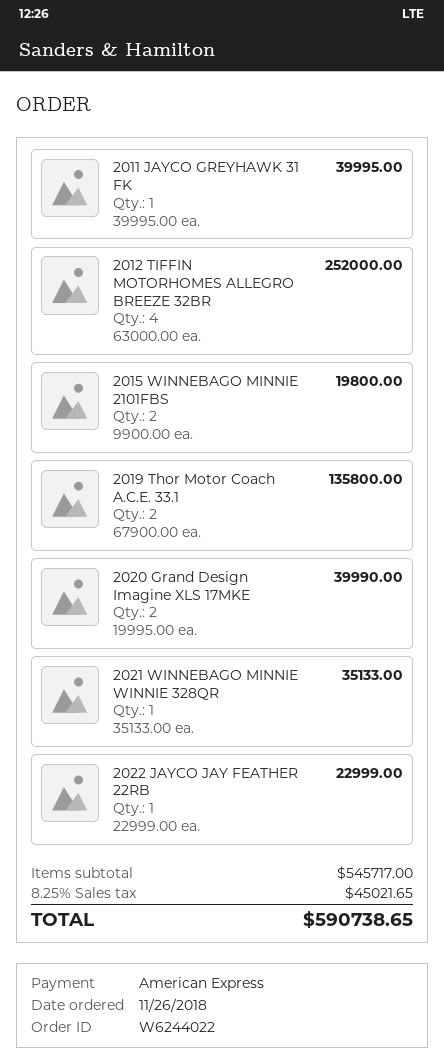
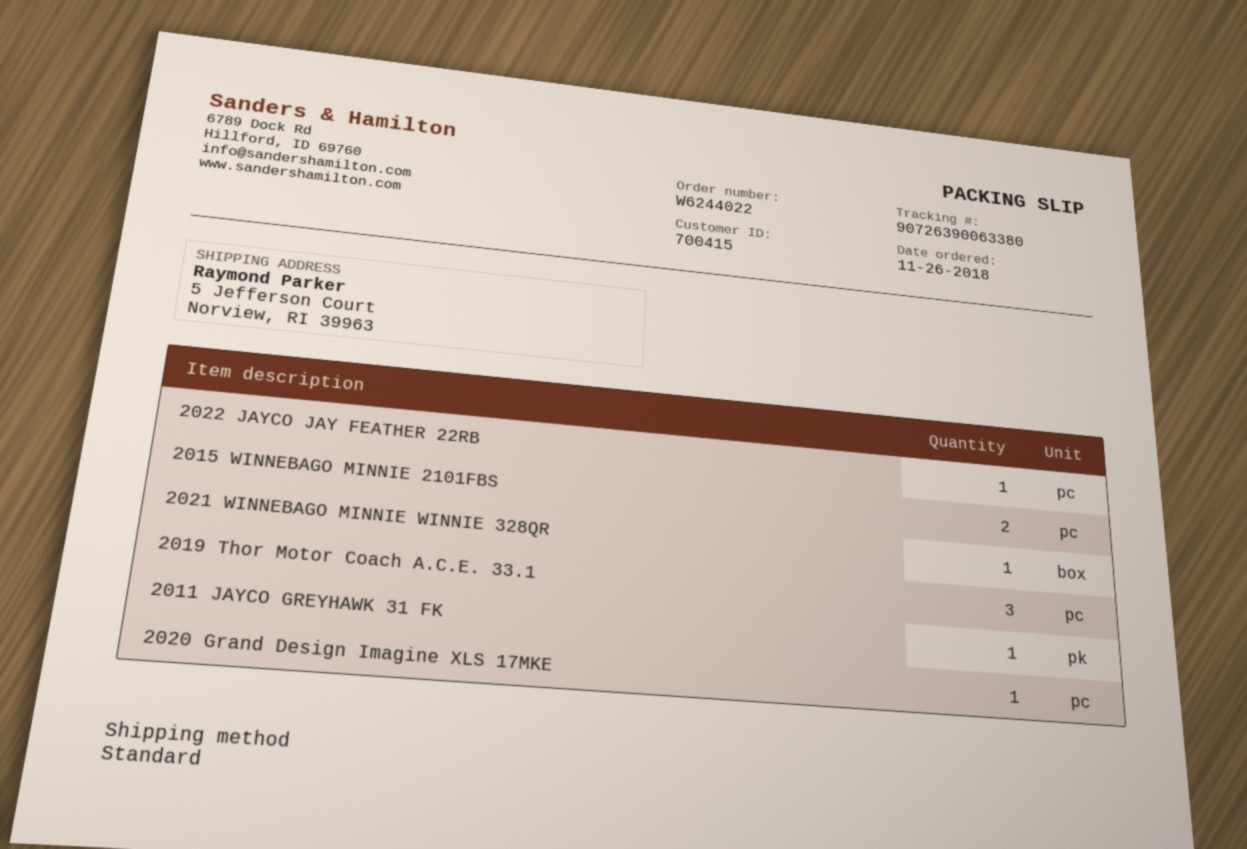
2012 TIFFIN MOTORHOMES ALLEGRO BREEZE 32BR: 4 -> none
2019 Thor Motor Coach A.C.E. 33.1: 2 -> 3
2020 Grand Design Imagine XLS 17MKE: 2 -> 1

